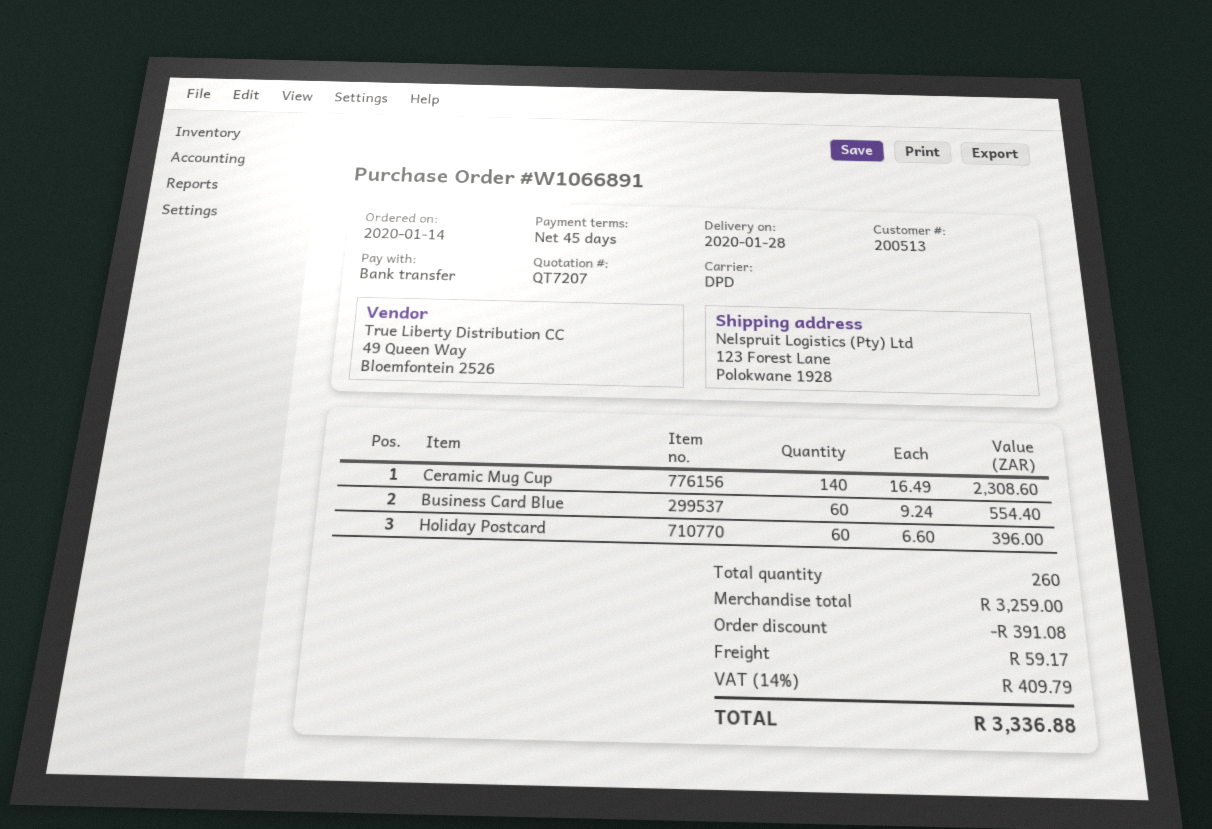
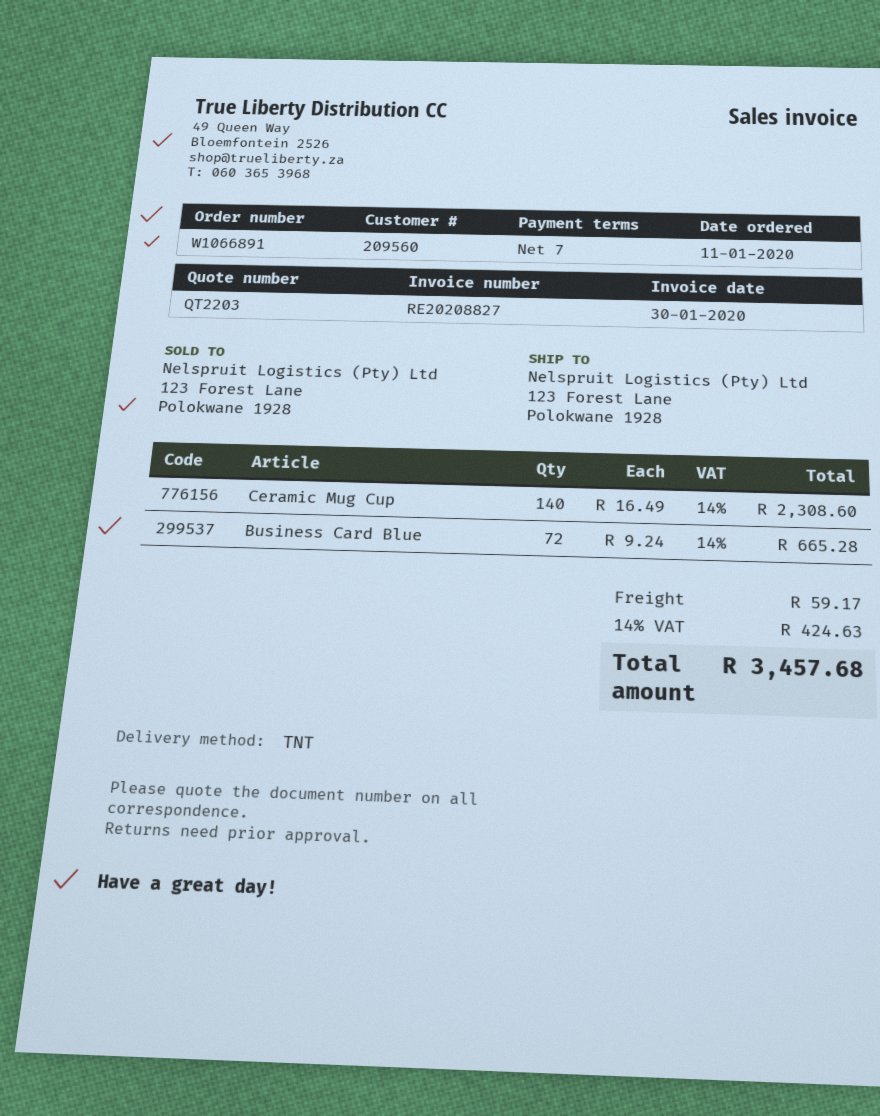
quote number: QT7207 -> QT2203
order date: 2020-01-14 -> 2020-01-11
payment terms: 45 days -> 7 days
customer number: 200513 -> 209560
shipping method: DPD -> TNT
Business Card Blue: 60 x 9.24 = 554.40 -> 72 x 9.24 = 665.28
Holiday Postcard: 60 x 6.60 = 396.00 -> none
discount: 391.08 -> none
tax: 14% = 409.79 -> 14% = 424.63
total: 3336.88 -> 3457.68

